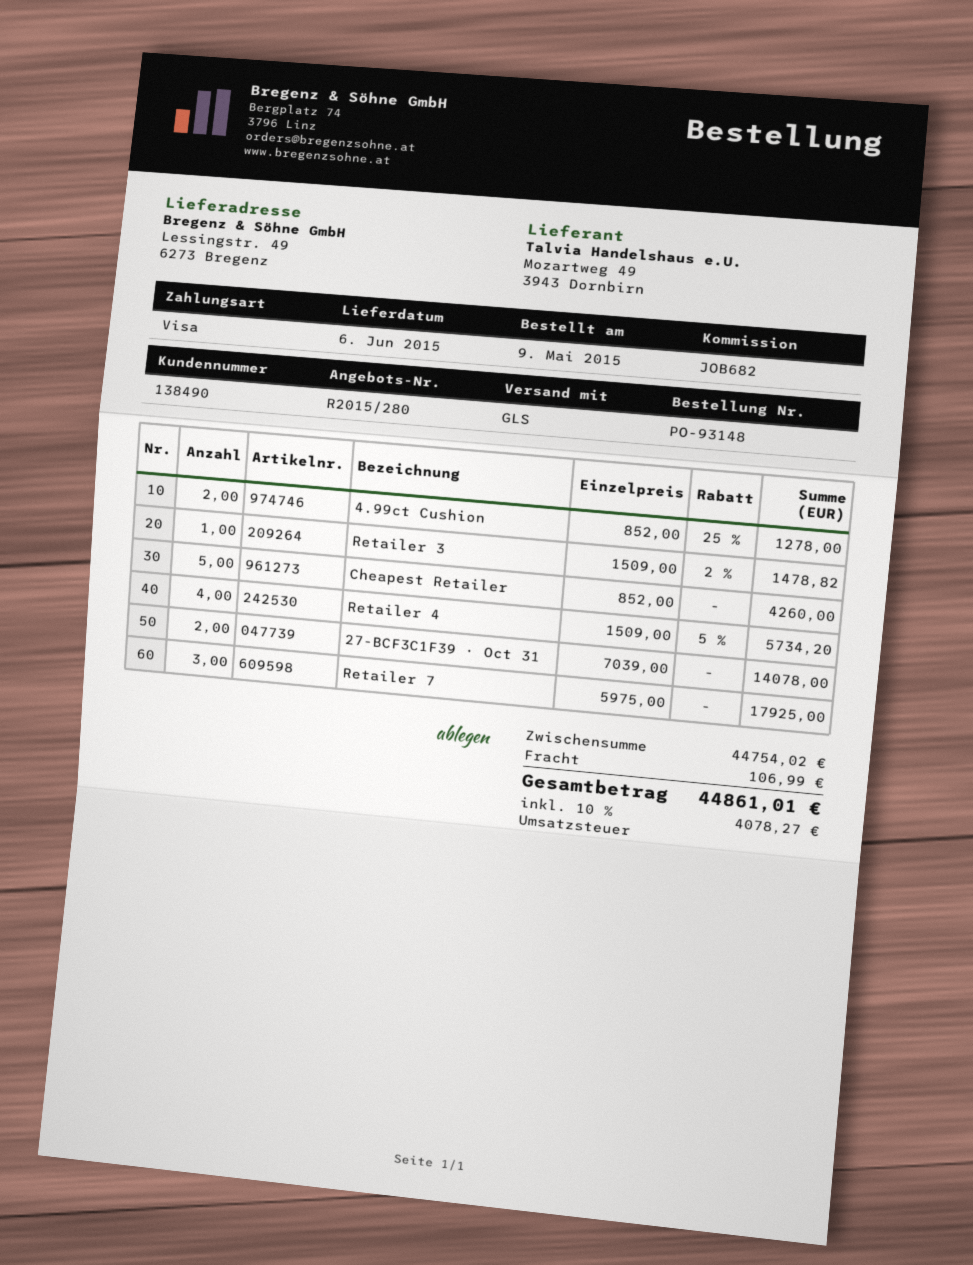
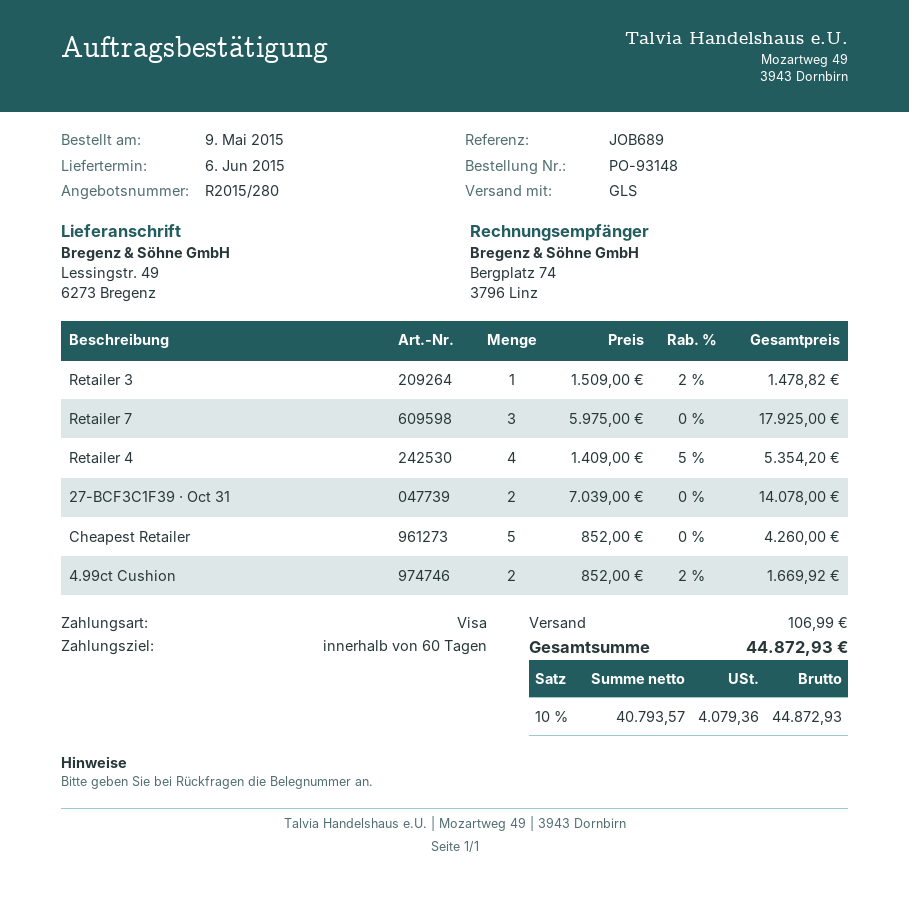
reference: JOB682 -> JOB689
4.99ct Cushion: 2 x 852.00 - 25% = 1278.00 -> 2 x 852.00 - 2% = 1669.92
Retailer 4: 4 x 1509.00 - 5% = 5734.20 -> 4 x 1409.00 - 5% = 5354.20
tax: 10% = 4078.27 -> 10% = 4079.36
total: 44861.01 -> 44872.93

